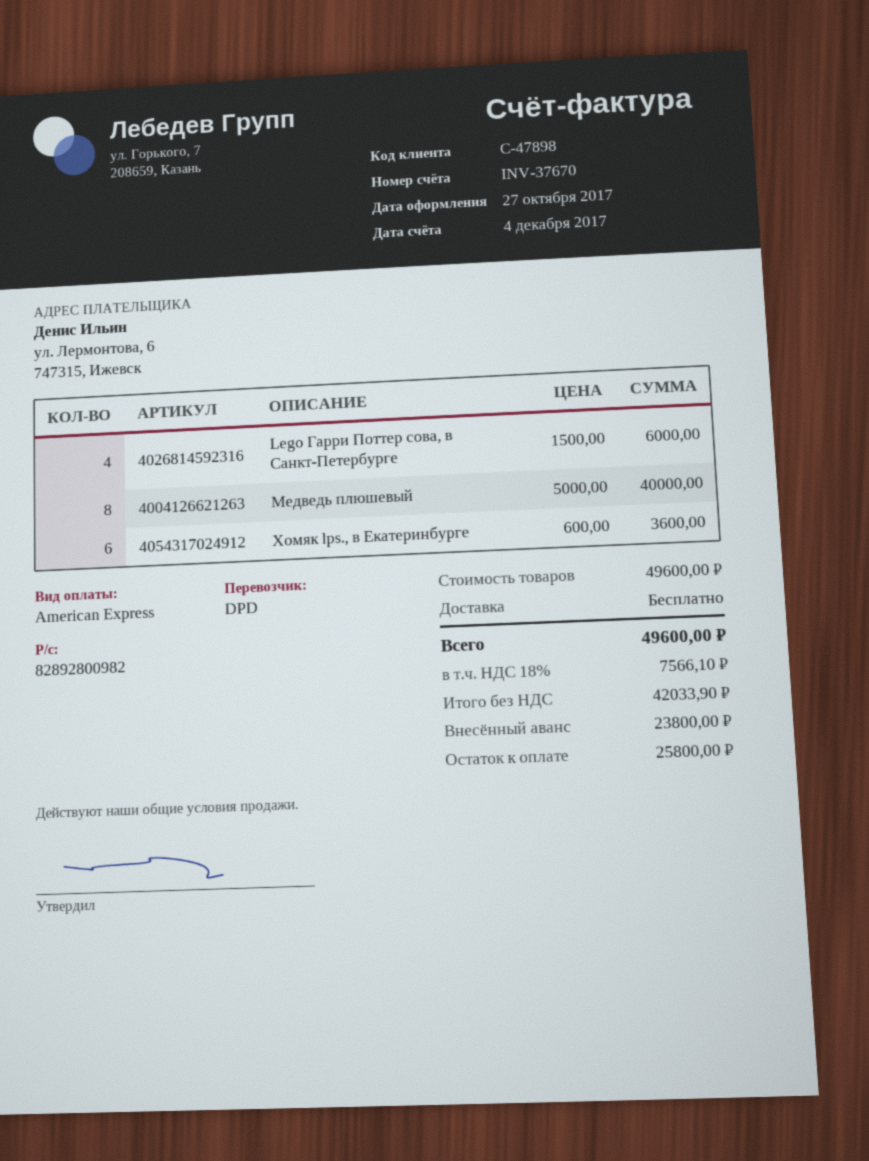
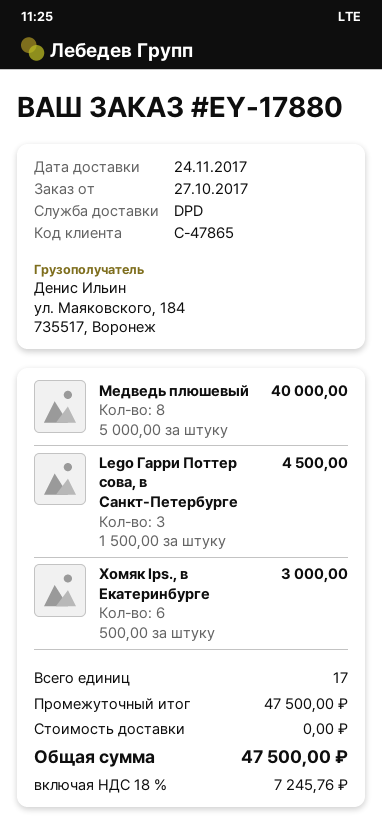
customer number: C-47898 -> C-47865
Lego Гарри Поттер сова, в Санкт-Петербурге: 4 x 1500.00 = 6000.00 -> 3 x 1500.00 = 4500.00
Хомяк lps., в Екатеринбурге: 6 x 600.00 = 3600.00 -> 6 x 500.00 = 3000.00
subtotal: 49600.00 -> 47500.00
tax: 18% = 7566.10 -> 18% = 7245.76
total: 49600.00 -> 47500.00

